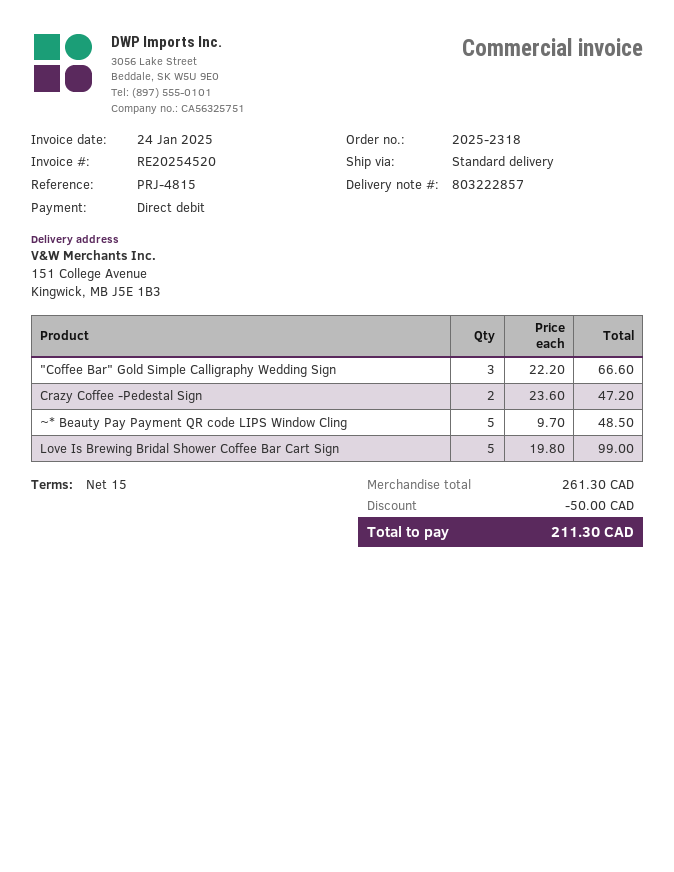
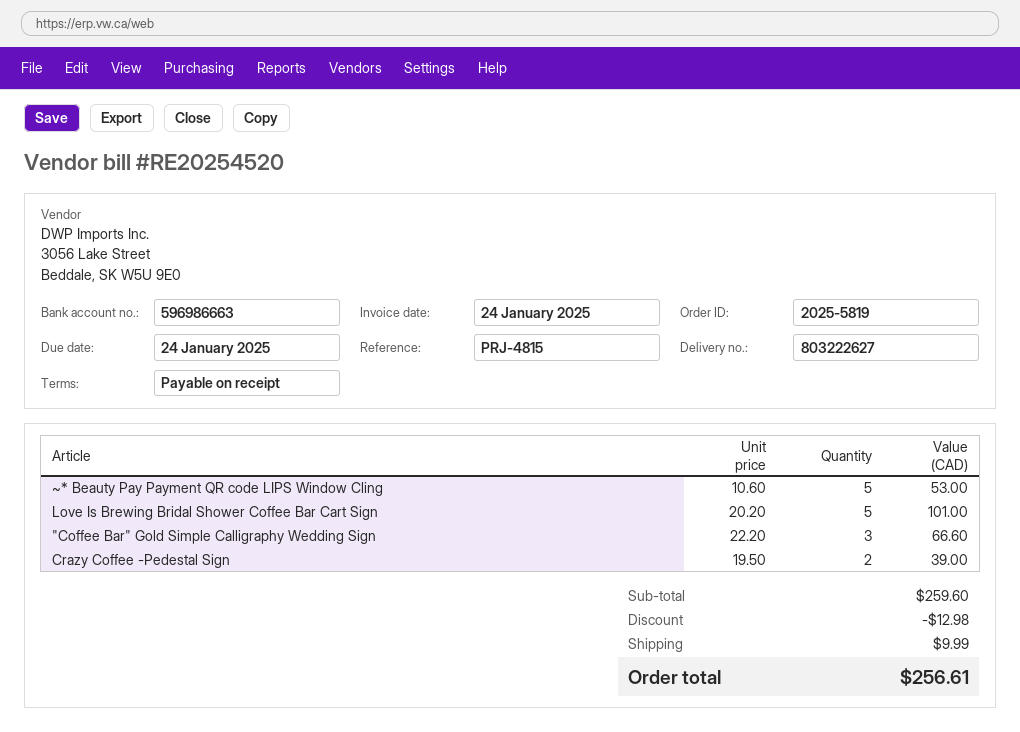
order number: 2025-2318 -> 2025-5819
delivery note number: 803222857 -> 803222627
payment terms: 15 days -> on receipt
Crazy Coffee -Pedestal Sign: 2 x 23.60 = 47.20 -> 2 x 19.50 = 39.00
~* Beauty Pay Payment QR code LIPS Window Cling: 5 x 9.70 = 48.50 -> 5 x 10.60 = 53.00
Love Is Brewing Bridal Shower Coffee Bar Cart Sign: 5 x 19.80 = 99.00 -> 5 x 20.20 = 101.00
subtotal: 261.30 -> 259.60
discount: 50.00 -> 12.98
shipping: none -> 9.99
total: 211.30 -> 256.61

